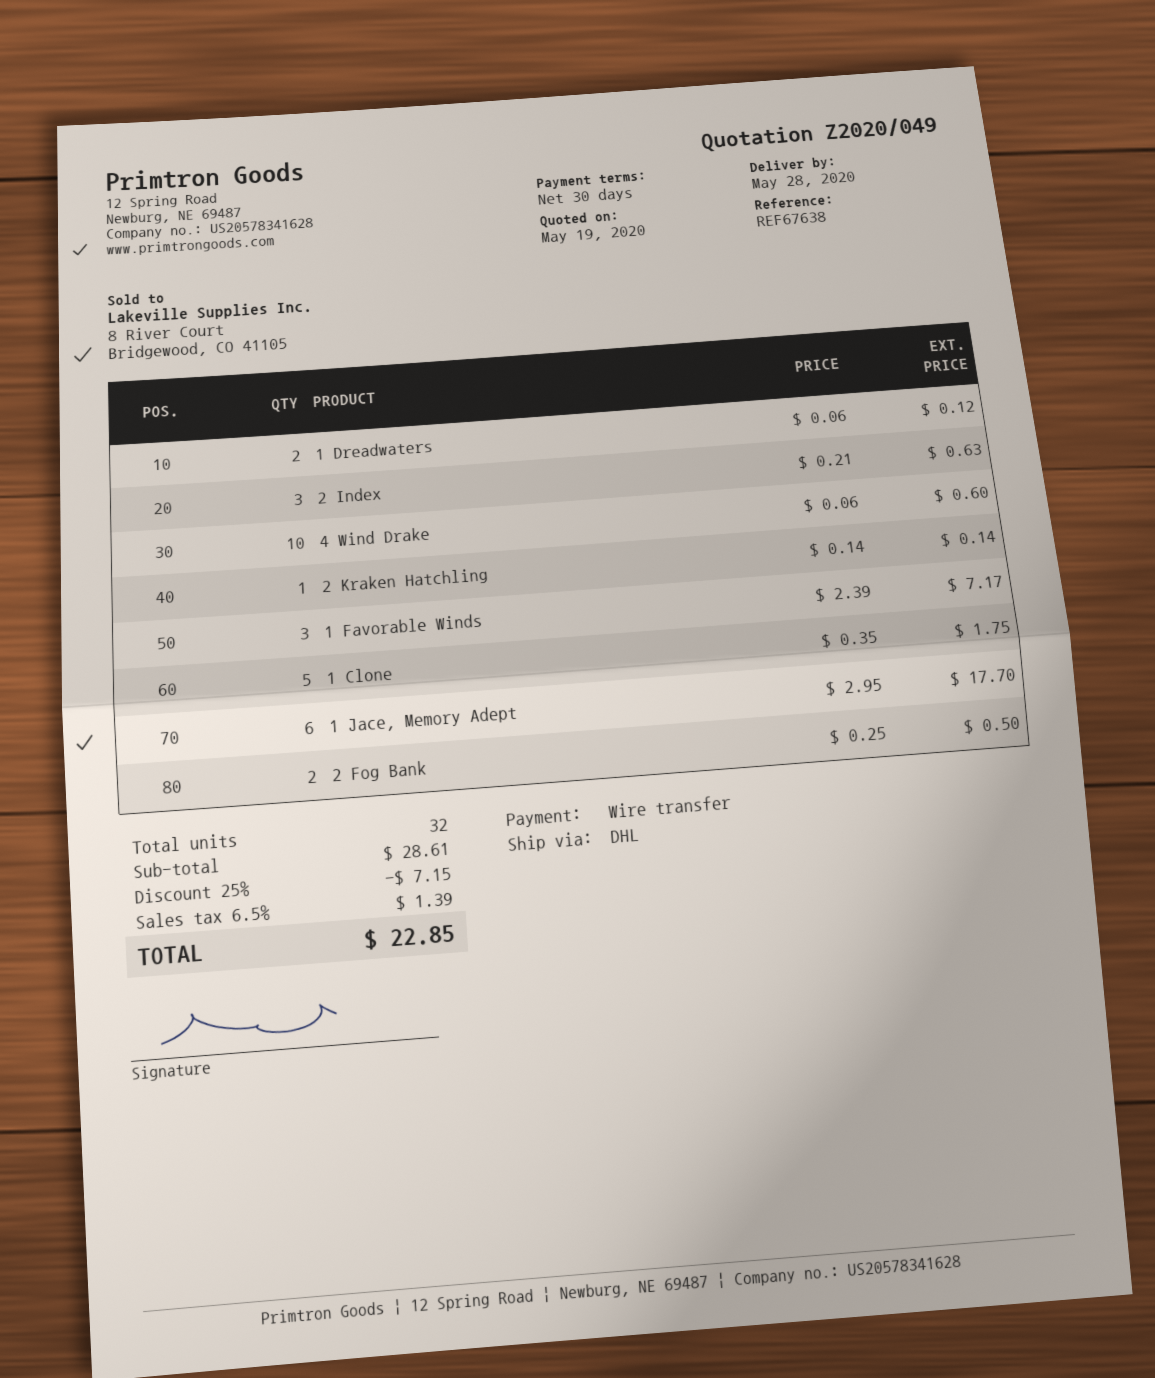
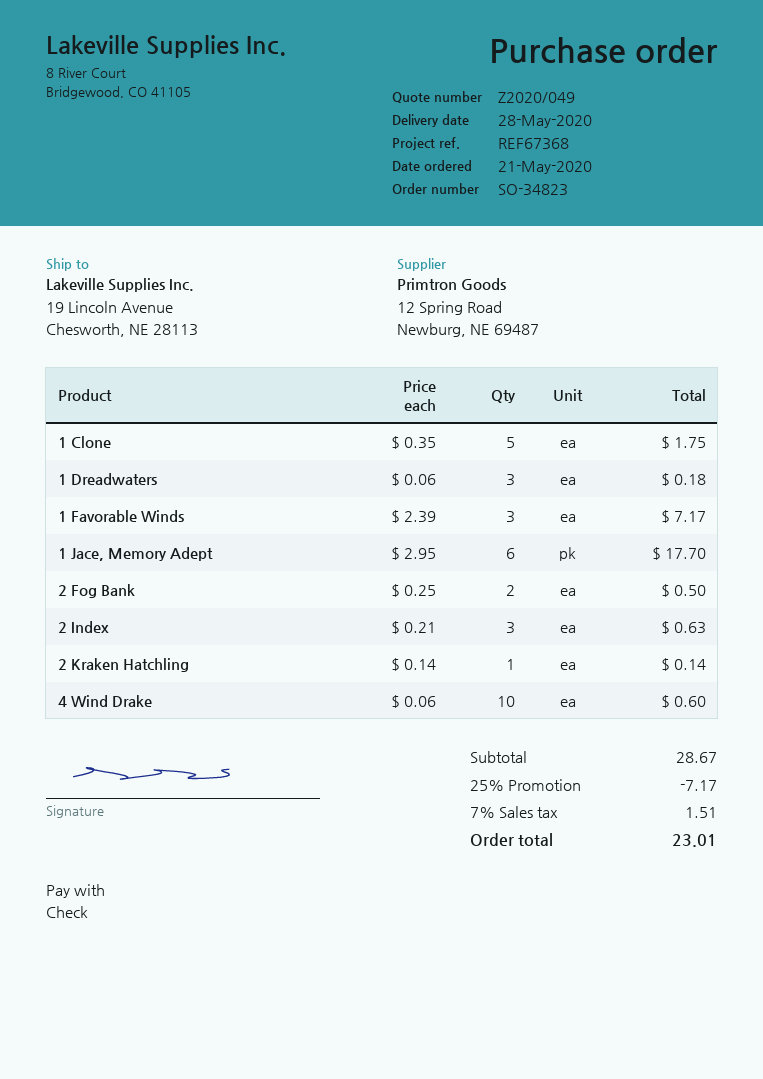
reference: REF67638 -> REF67368
payment method: bank transfer -> cheque
1 Dreadwaters: 2 x 0.06 = 0.12 -> 3 x 0.06 = 0.18
subtotal: 28.61 -> 28.67
discount: 25% = 7.15 -> 25% = 7.17
tax: 6.5% = 1.39 -> 7% = 1.51
total: 22.85 -> 23.01

